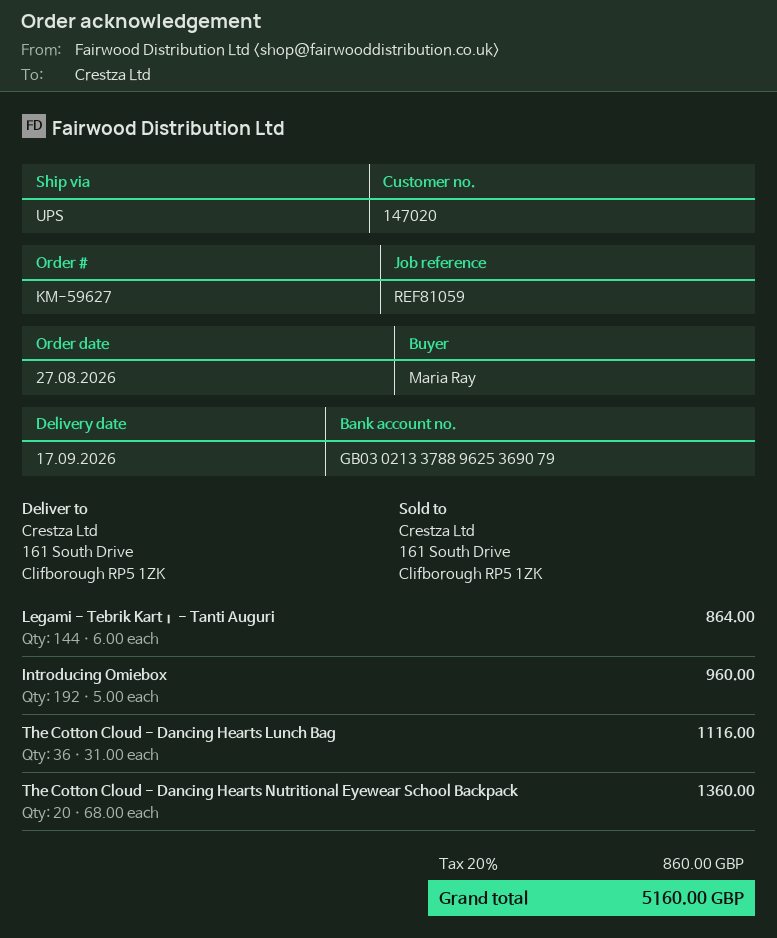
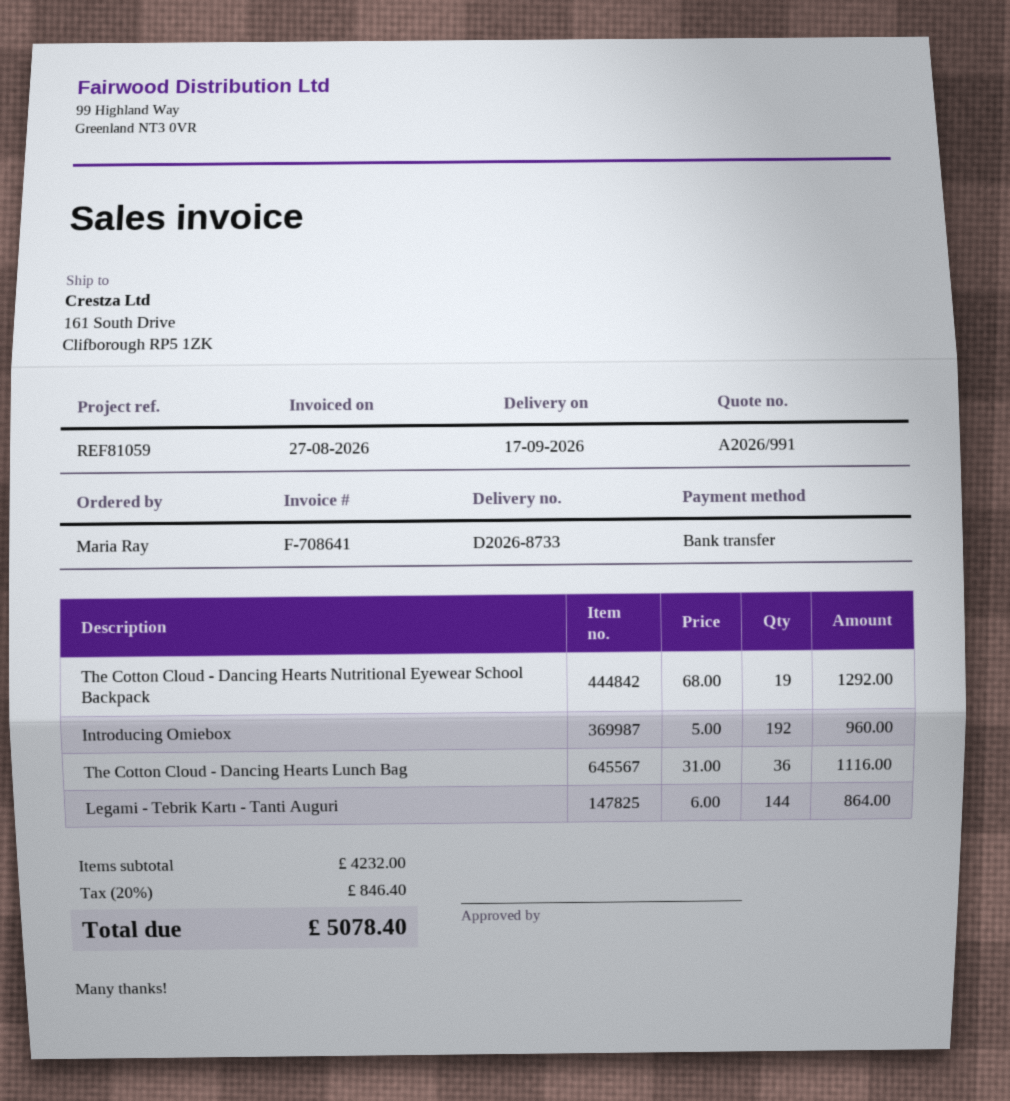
The Cotton Cloud - Dancing Hearts Nutritional Eyewear School Backpack: 20 x 68.00 = 1360.00 -> 19 x 68.00 = 1292.00
tax: 20% = 860.00 -> 20% = 846.40
total: 5160.00 -> 5078.40

